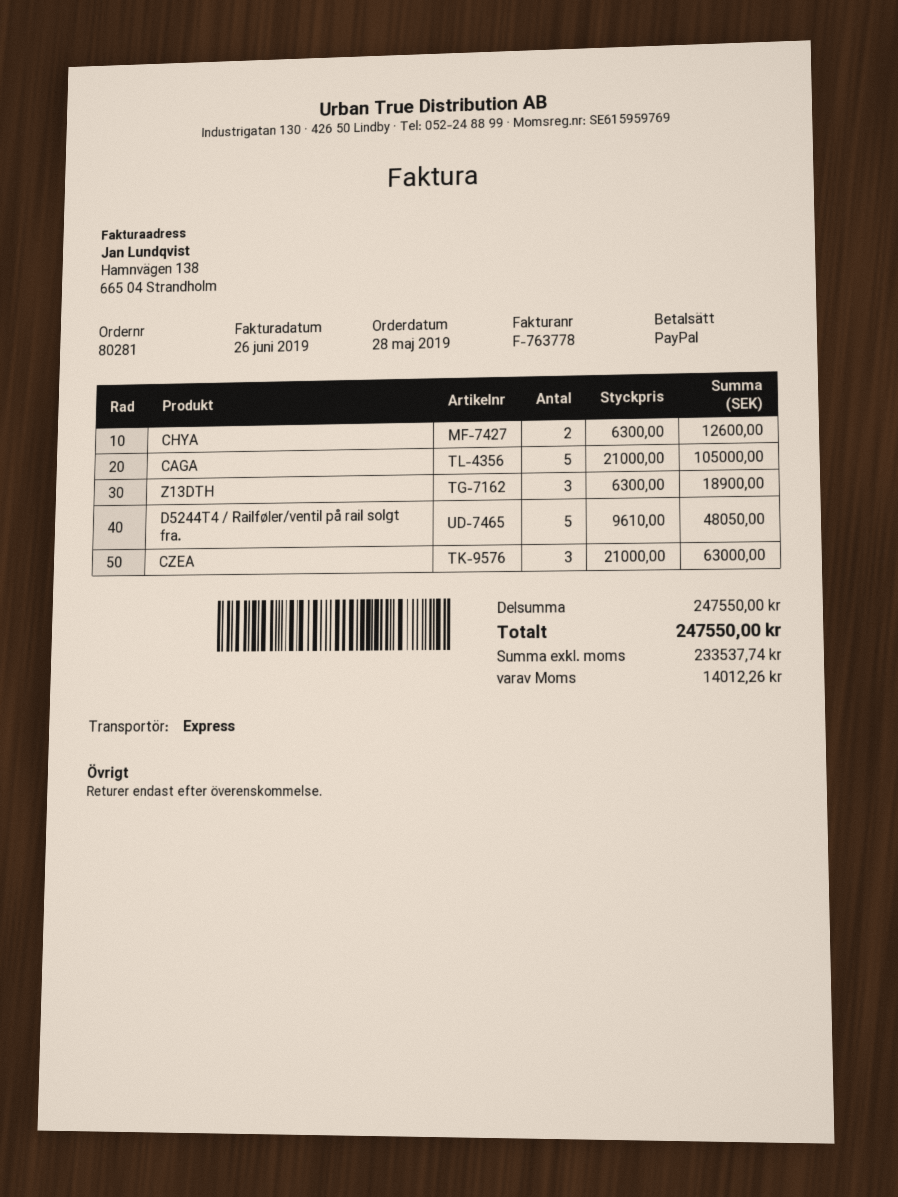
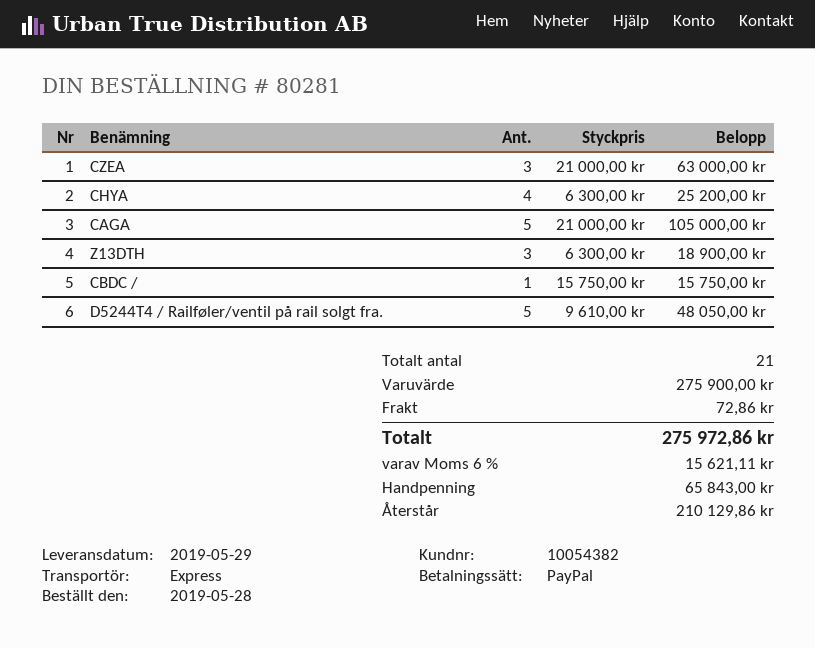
CHYA: 2 x 6300.00 = 12600.00 -> 4 x 6300.00 = 25200.00
CBDC /: none -> 1 x 15750.00 = 15750.00
subtotal: 247550.00 -> 275900.00
shipping: none -> 72.86
tax: 14012.26 -> 15621.11
total: 247550.00 -> 275972.86

